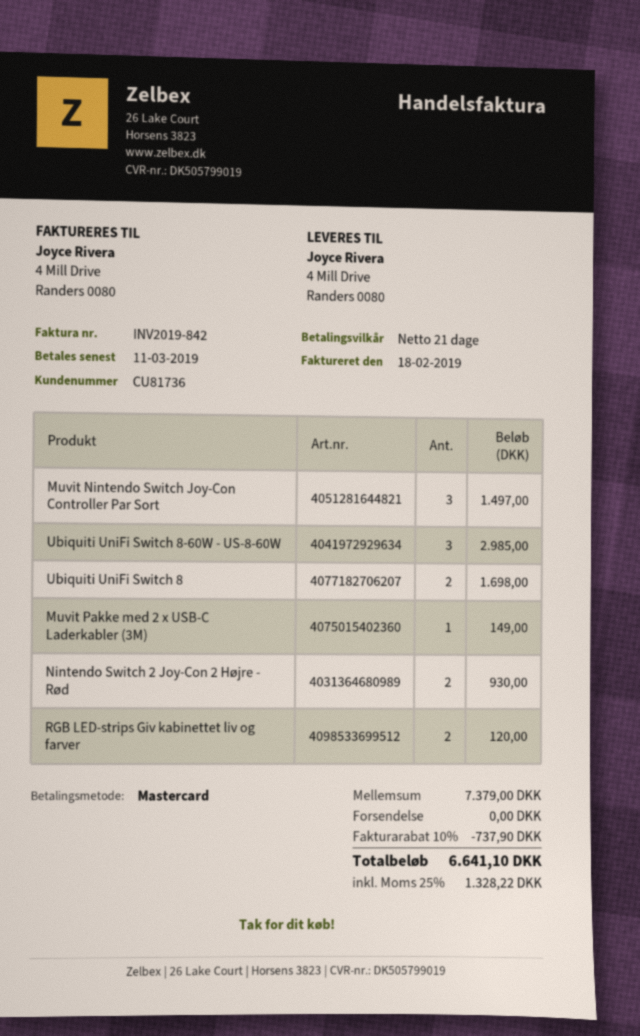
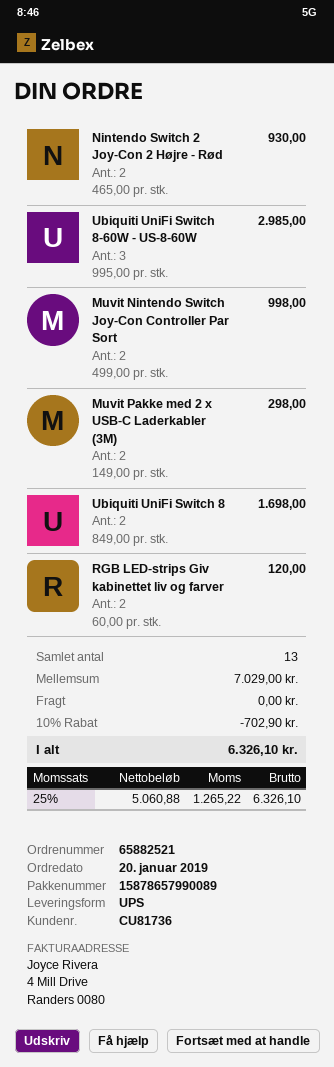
Muvit Nintendo Switch Joy-Con Controller Par Sort: 3 for 1497.00 -> 2 for 998.00
Muvit Pakke med 2 x USB-C Laderkabler (3M): 1 for 149.00 -> 2 for 298.00
subtotal: 7379.00 -> 7029.00
discount: 10% = 737.90 -> 10% = 702.90
tax: 25% = 1328.22 -> 25% = 1265.22
total: 6641.10 -> 6326.10

